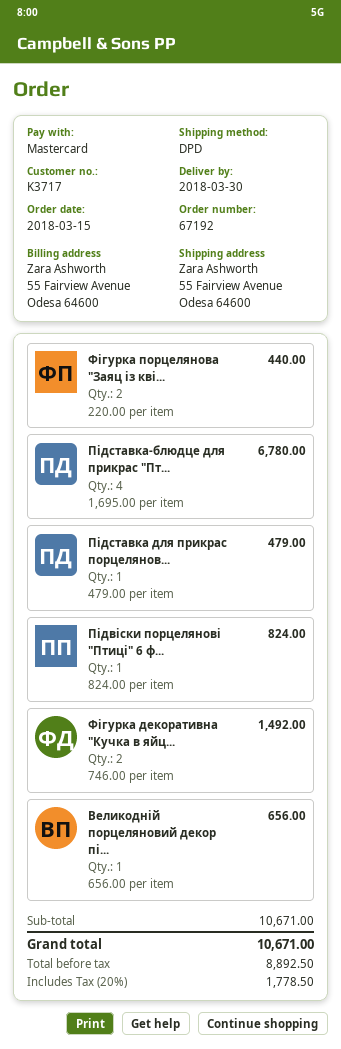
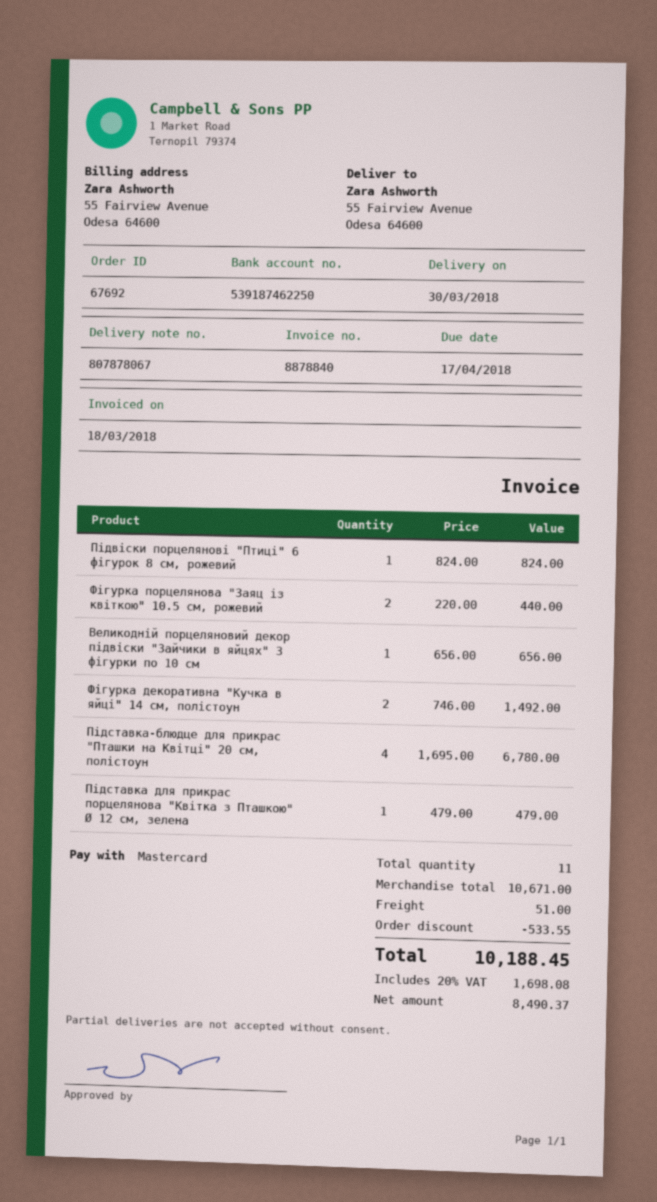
order number: 67192 -> 67692
discount: none -> 533.55
shipping: none -> 51.00
net: 8892.50 -> 8490.37
tax: 20% = 1778.50 -> 20% = 1698.08
total: 10671.00 -> 10188.45

